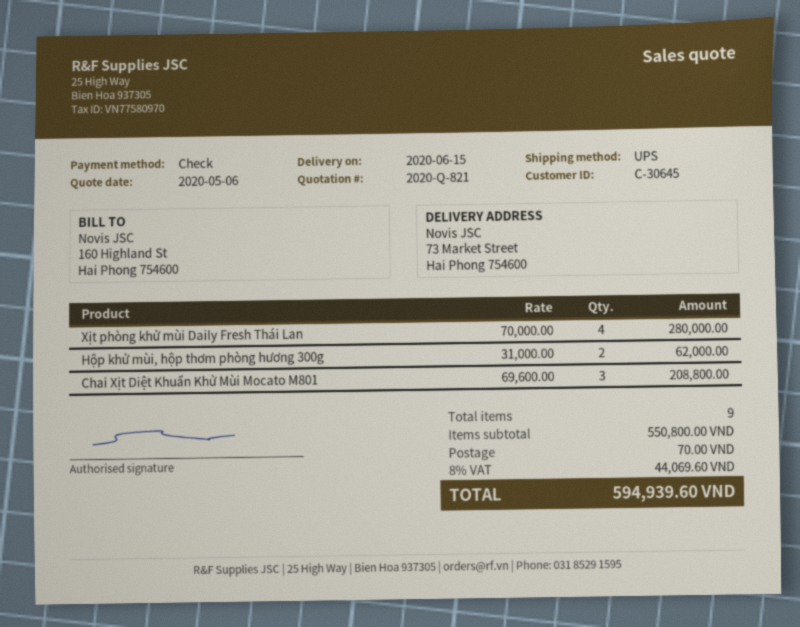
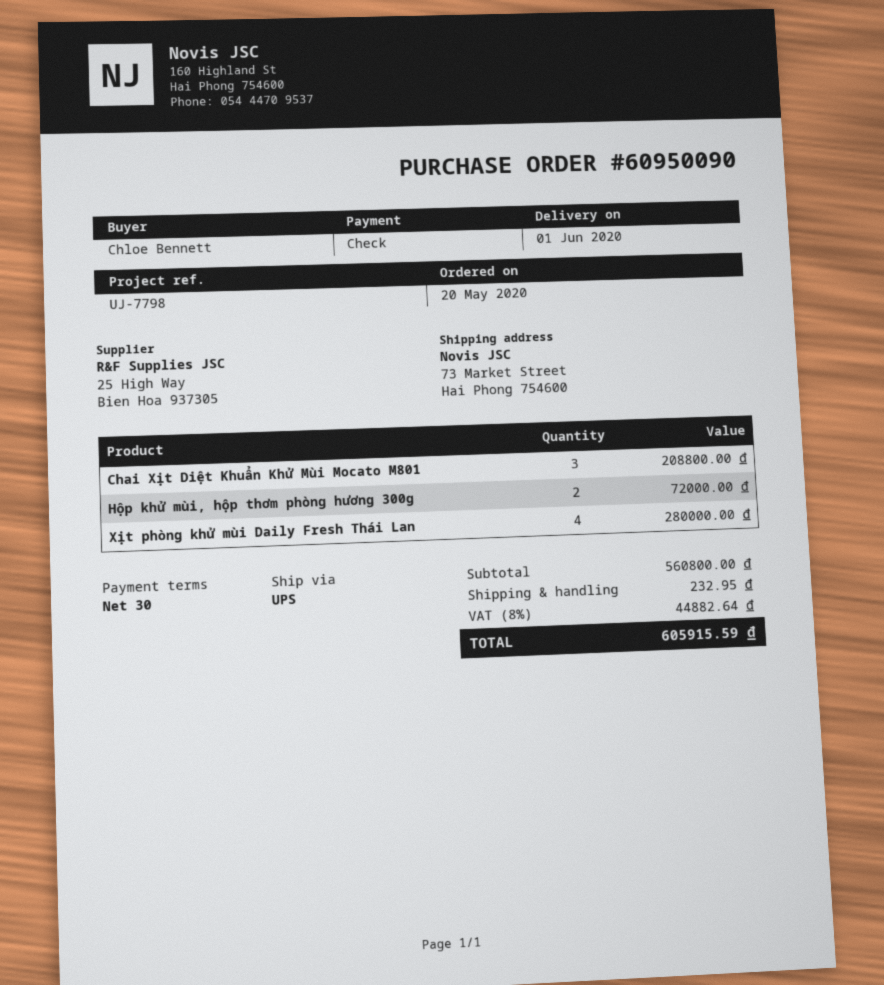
delivery date: 2020-06-15 -> 2020-06-01
Hộp khử mùi, hộp thơm phòng hương 300g: 2 for 62000.00 -> 2 for 72000.00
subtotal: 550800.00 -> 560800.00
shipping: 70.00 -> 232.95
tax: 8% = 44069.60 -> 8% = 44882.64
total: 594939.60 -> 605915.59

